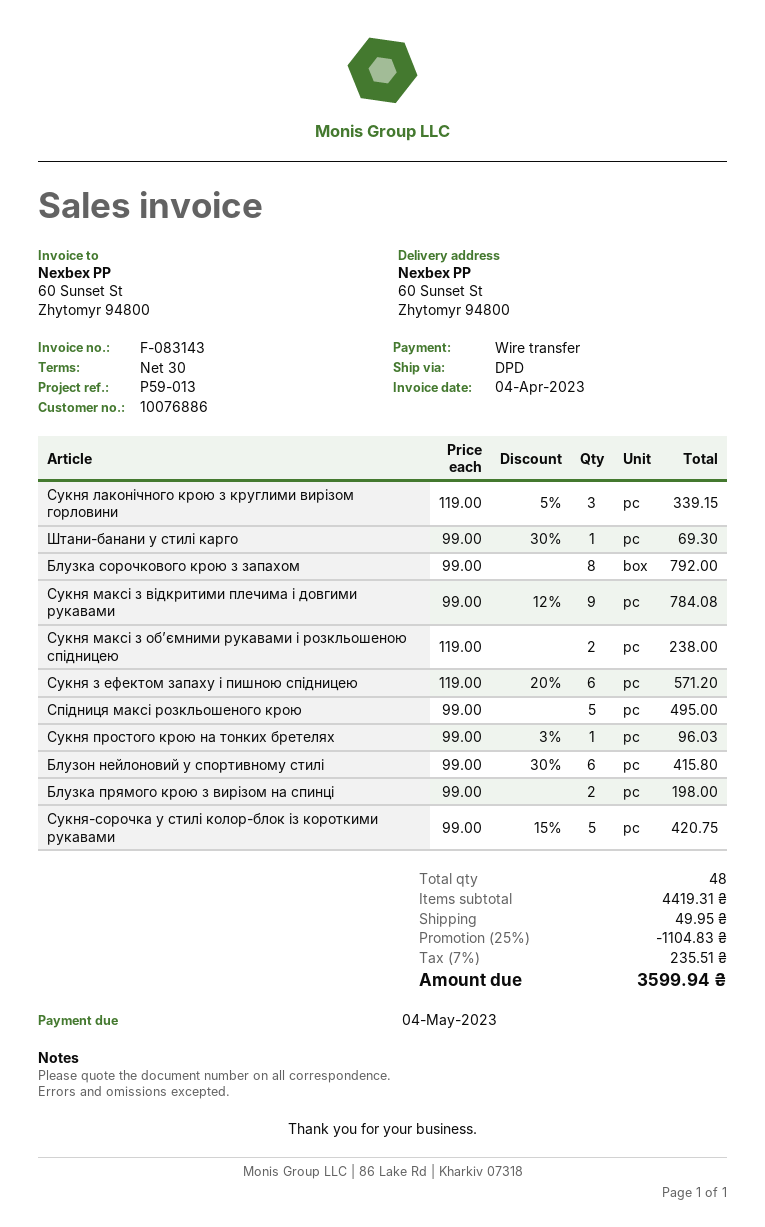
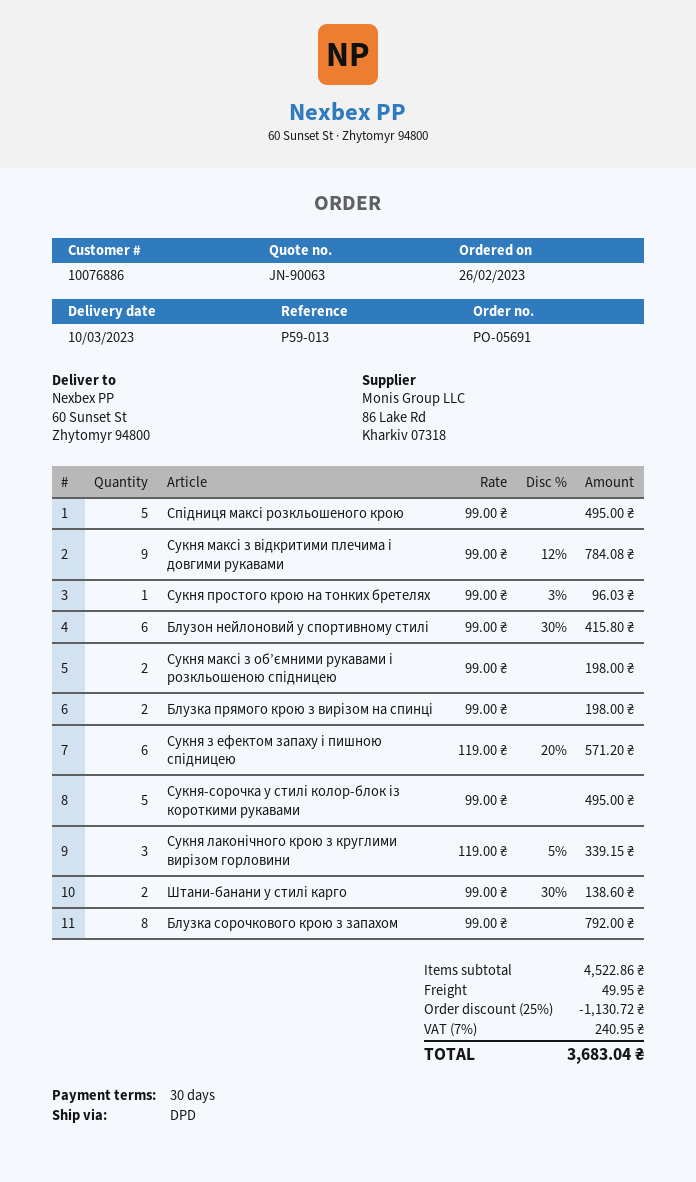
Штани-банани у стилі карго: 1 x 99.00 - 30% = 69.30 -> 2 x 99.00 - 30% = 138.60
Сукня максі з об’ємними рукавами і розкльошеною спідницею: 2 x 119.00 = 238.00 -> 2 x 99.00 = 198.00
Сукня-сорочка у стилі колор-блок із короткими рукавами: 5 x 99.00 - 15% = 420.75 -> 5 x 99.00 = 495.00
subtotal: 4419.31 -> 4522.86
discount: 25% = 1104.83 -> 25% = 1130.72
tax: 7% = 235.51 -> 7% = 240.95
total: 3599.94 -> 3683.04

